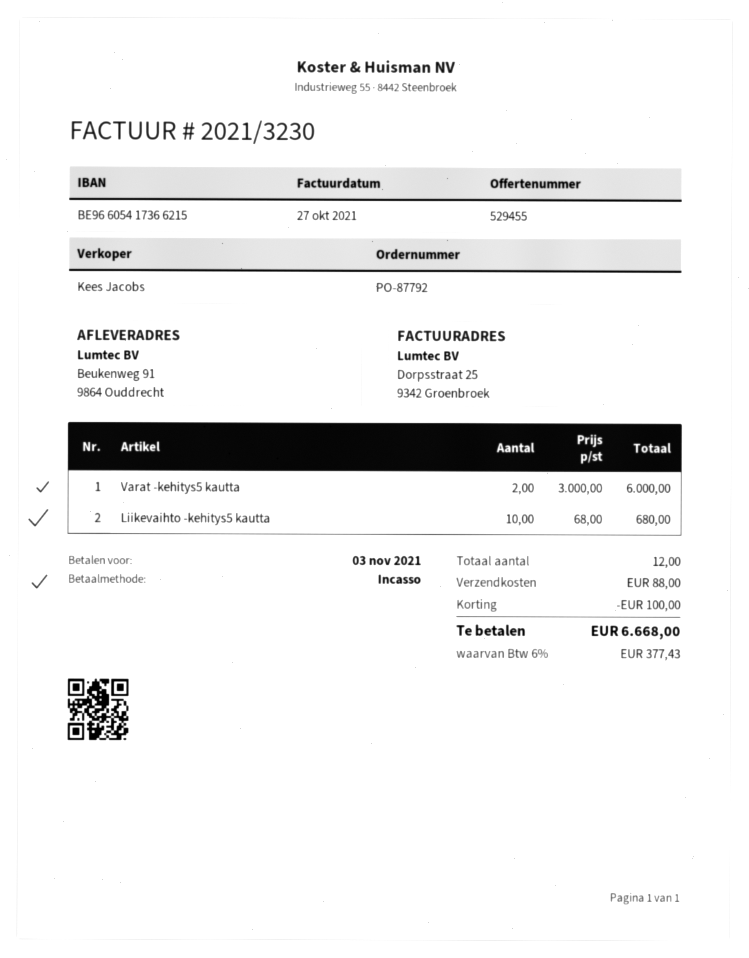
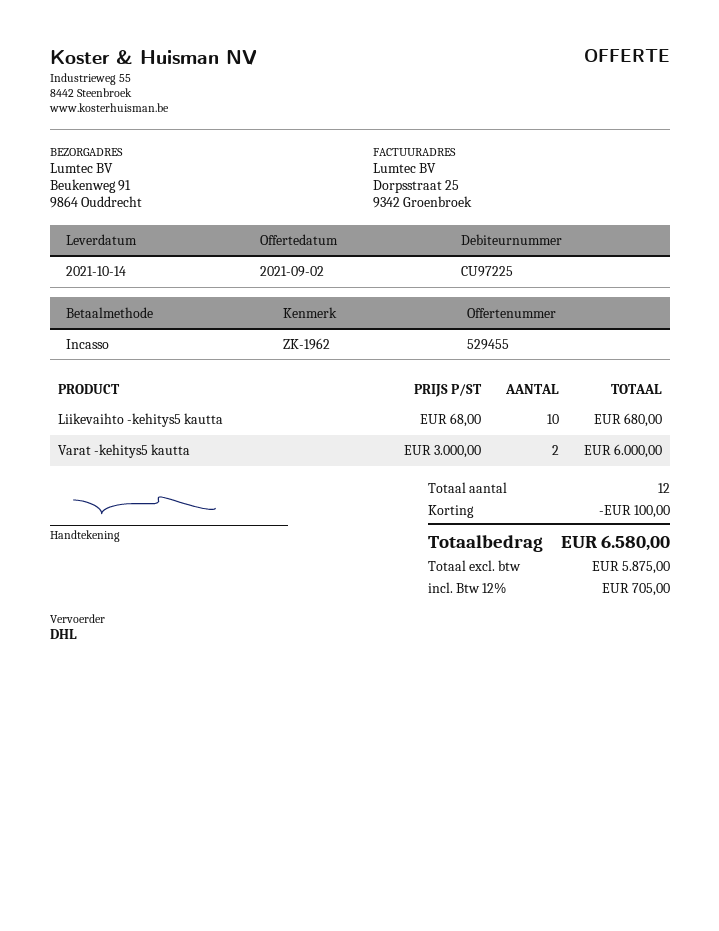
shipping: 88.00 -> none
tax: 6% = 377.43 -> 12% = 705.00
total: 6668.00 -> 6580.00

